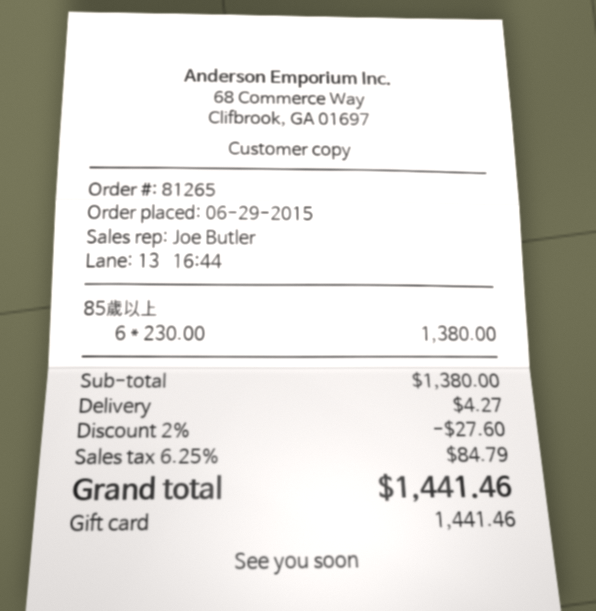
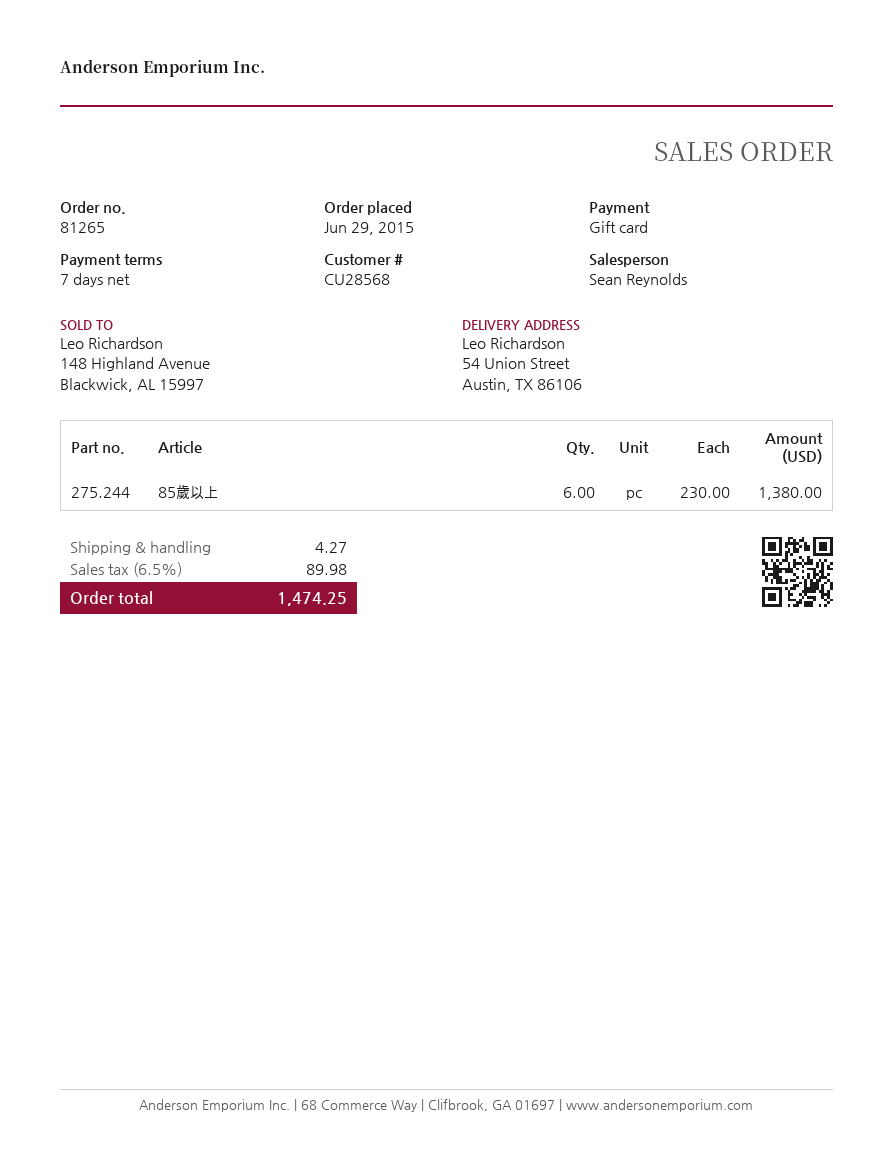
sales rep: Joe Butler -> Sean Reynolds
discount: 2% = 27.60 -> none
tax: 6.25% = 84.79 -> 6.5% = 89.98
total: 1441.46 -> 1474.25

